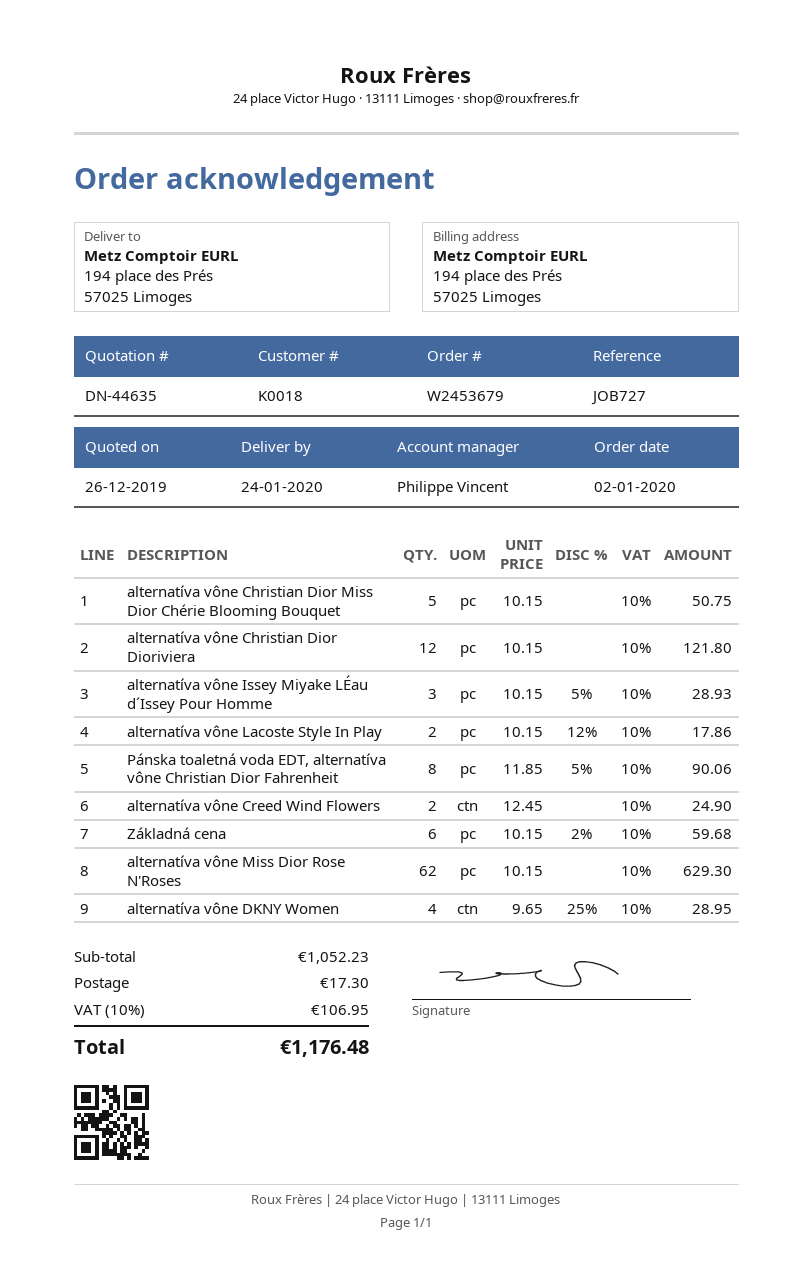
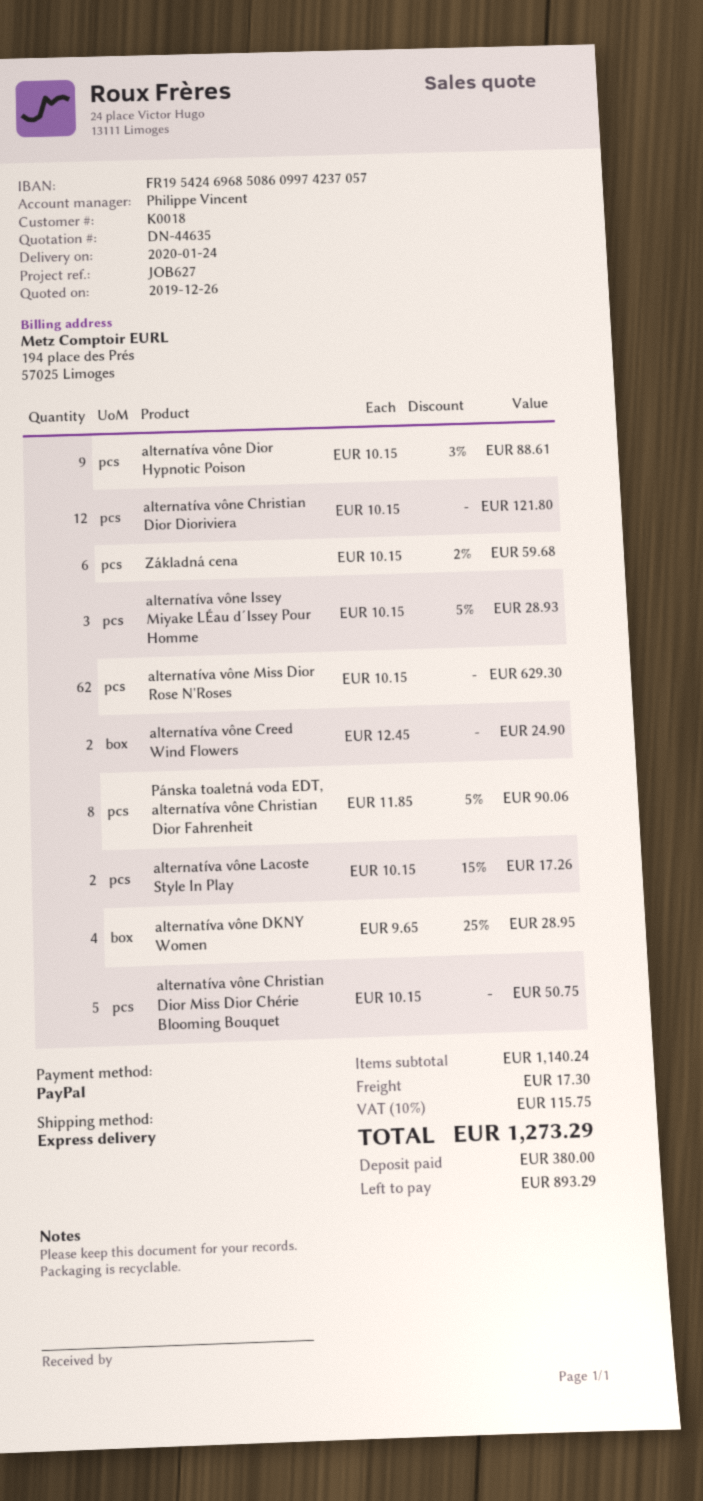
reference: JOB727 -> JOB627
alternatíva vône Lacoste Style In Play: 2 x 10.15 - 12% = 17.86 -> 2 x 10.15 - 15% = 17.26
alternatíva vône Dior Hypnotic Poison: none -> 9 x 10.15 - 3% = 88.61
subtotal: 1052.23 -> 1140.24
tax: 10% = 106.95 -> 10% = 115.75
total: 1176.48 -> 1273.29

